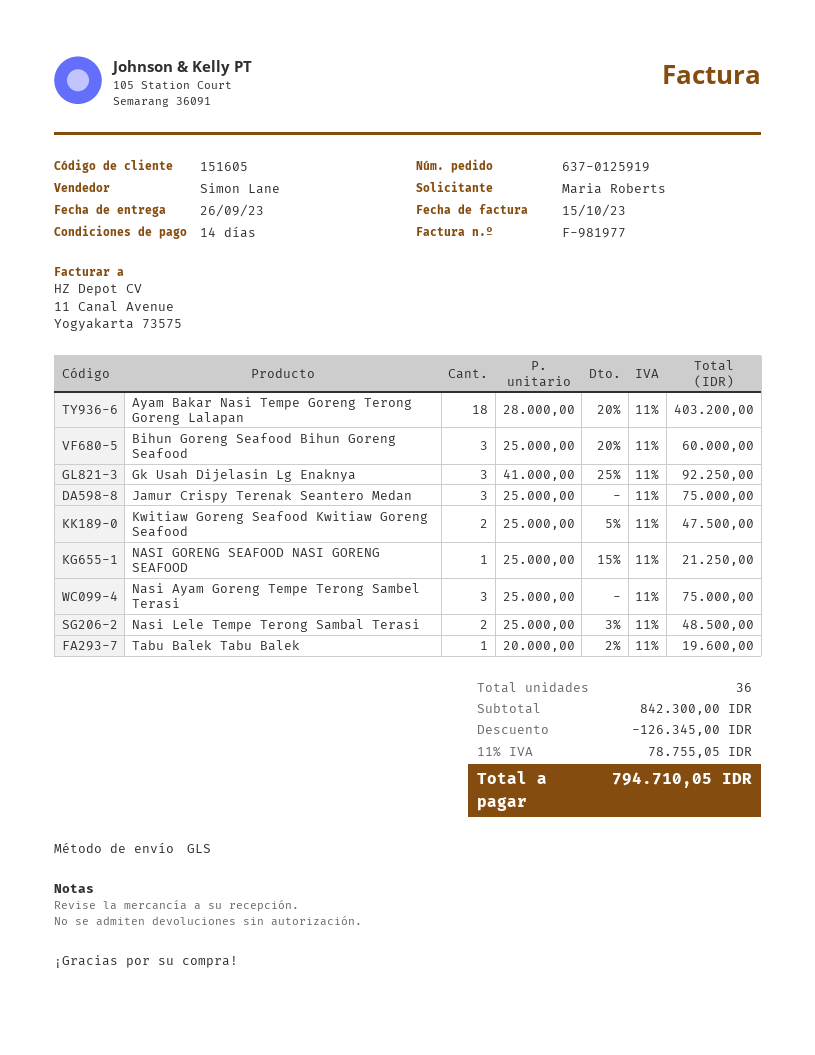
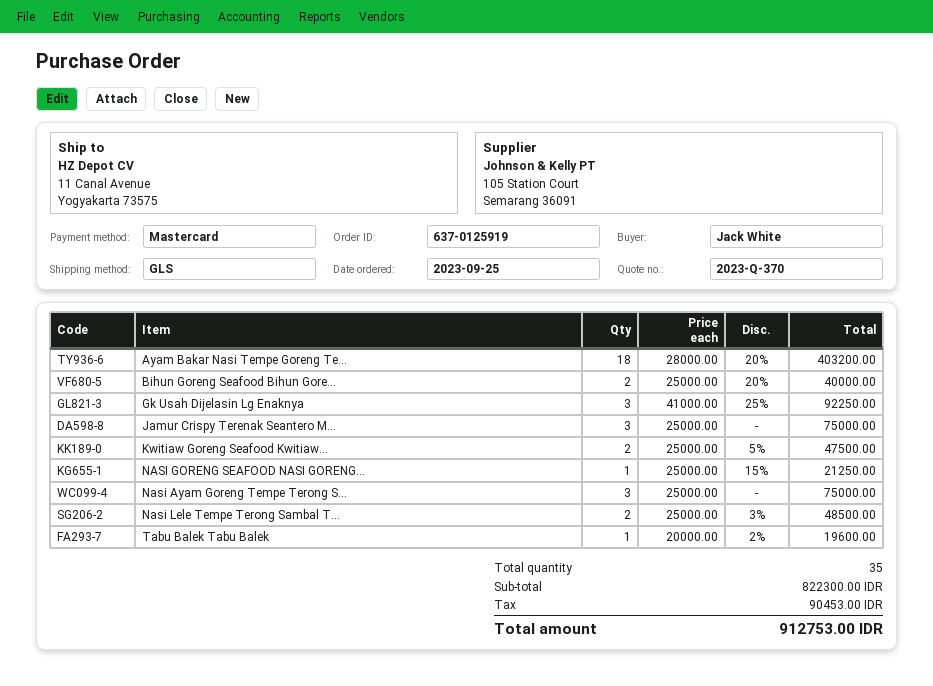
ordered by: Maria Roberts -> Jack White
Bihun Goreng Seafood Bihun Goreng Seafood: 3 x 25000.00 - 20% = 60000.00 -> 2 x 25000.00 - 20% = 40000.00
total quantity: 36 -> 35
subtotal: 842300.00 -> 822300.00
discount: 126345.00 -> none
tax: 78755.05 -> 90453.00
total: 794710.05 -> 912753.00

